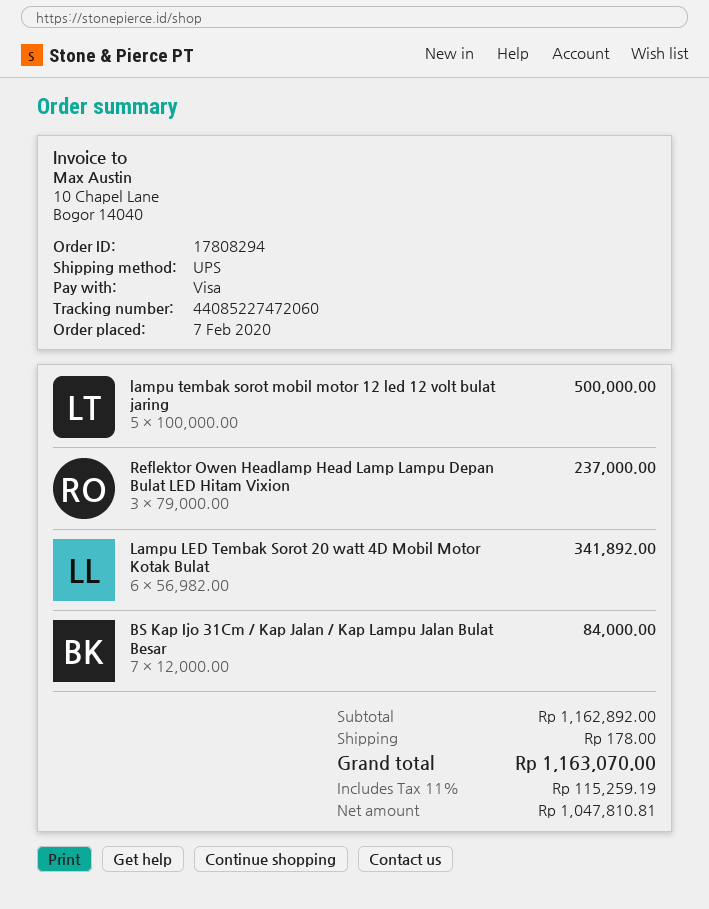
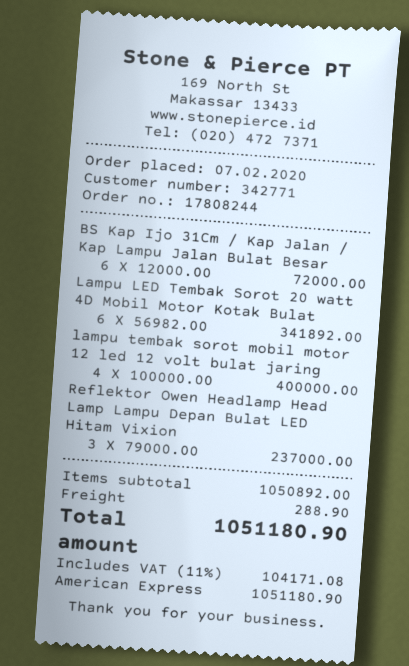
order number: 17808294 -> 17808244
payment method: Visa -> American Express
lampu tembak sorot mobil motor 12 led 12 volt bulat jaring: 5 x 100000.00 = 500000.00 -> 4 x 100000.00 = 400000.00
BS Kap Ijo 31Cm / Kap Jalan / Kap Lampu Jalan Bulat Besar: 7 x 12000.00 = 84000.00 -> 6 x 12000.00 = 72000.00
subtotal: 1162892.00 -> 1050892.00
shipping: 178.00 -> 288.90
tax: 11% = 115259.19 -> 11% = 104171.08
total: 1163070.00 -> 1051180.90

